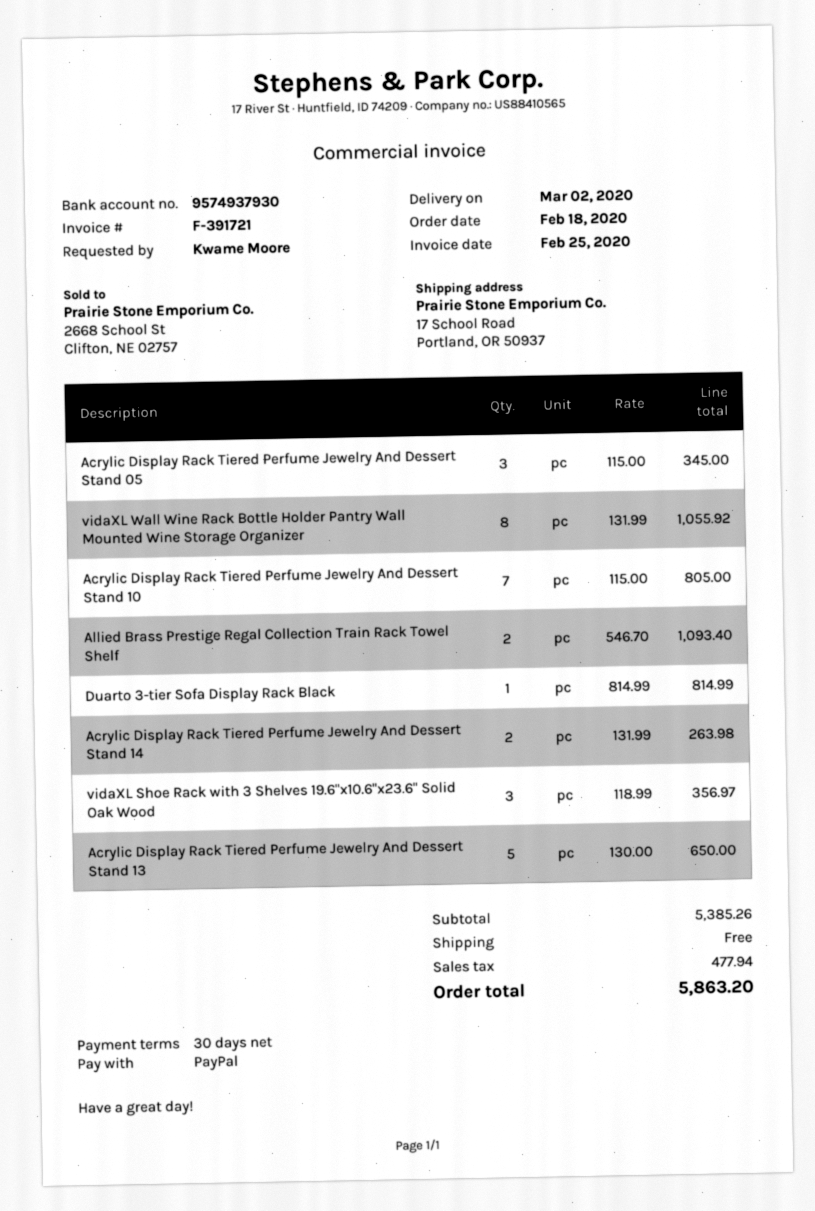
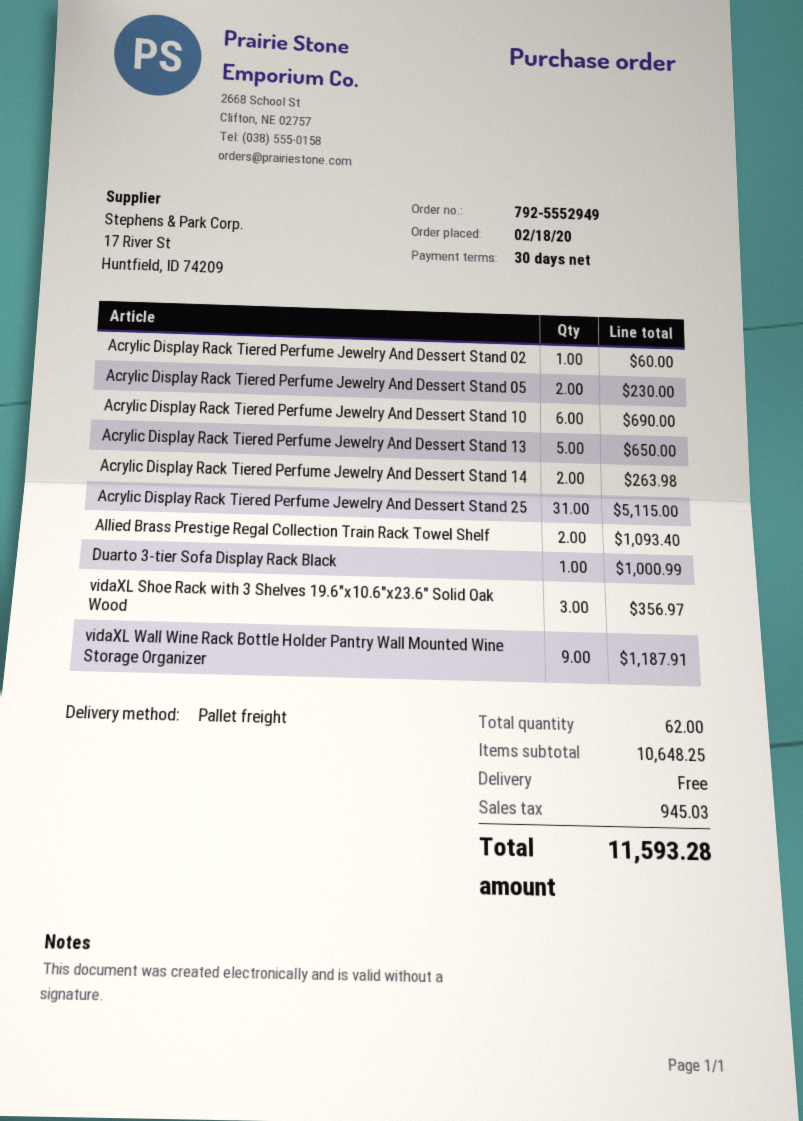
Acrylic Display Rack Tiered Perfume Jewelry And Dessert Stand 05: 3 for 345.00 -> 2 for 230.00
vidaXL Wall Wine Rack Bottle Holder Pantry Wall Mounted Wine Storage Organizer: 8 for 1055.92 -> 9 for 1187.91
Acrylic Display Rack Tiered Perfume Jewelry And Dessert Stand 10: 7 for 805.00 -> 6 for 690.00
Duarto 3-tier Sofa Display Rack Black: 1 for 814.99 -> 1 for 1000.99
Acrylic Display Rack Tiered Perfume Jewelry And Dessert Stand 02: none -> 1 for 60.00
Acrylic Display Rack Tiered Perfume Jewelry And Dessert Stand 25: none -> 31 for 5115.00
subtotal: 5385.26 -> 10648.25
tax: 477.94 -> 945.03
total: 5863.20 -> 11593.28

